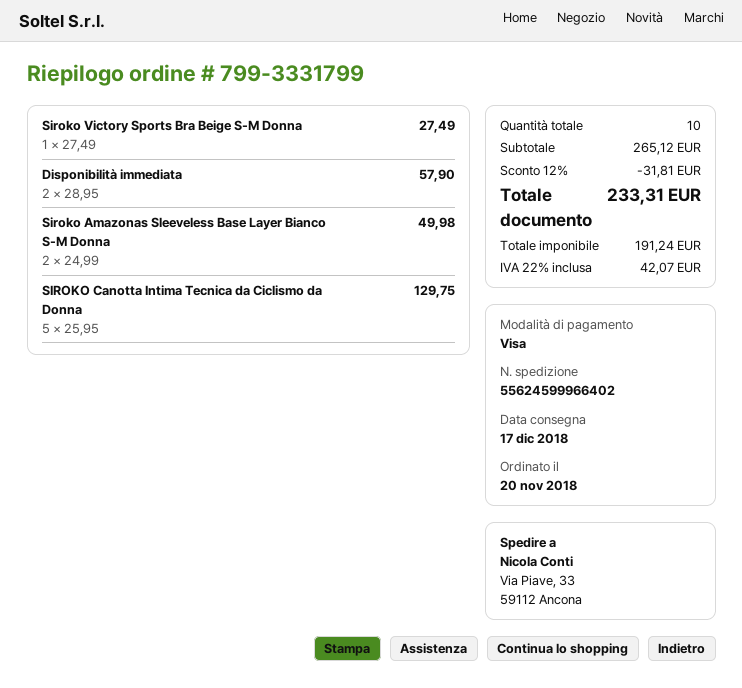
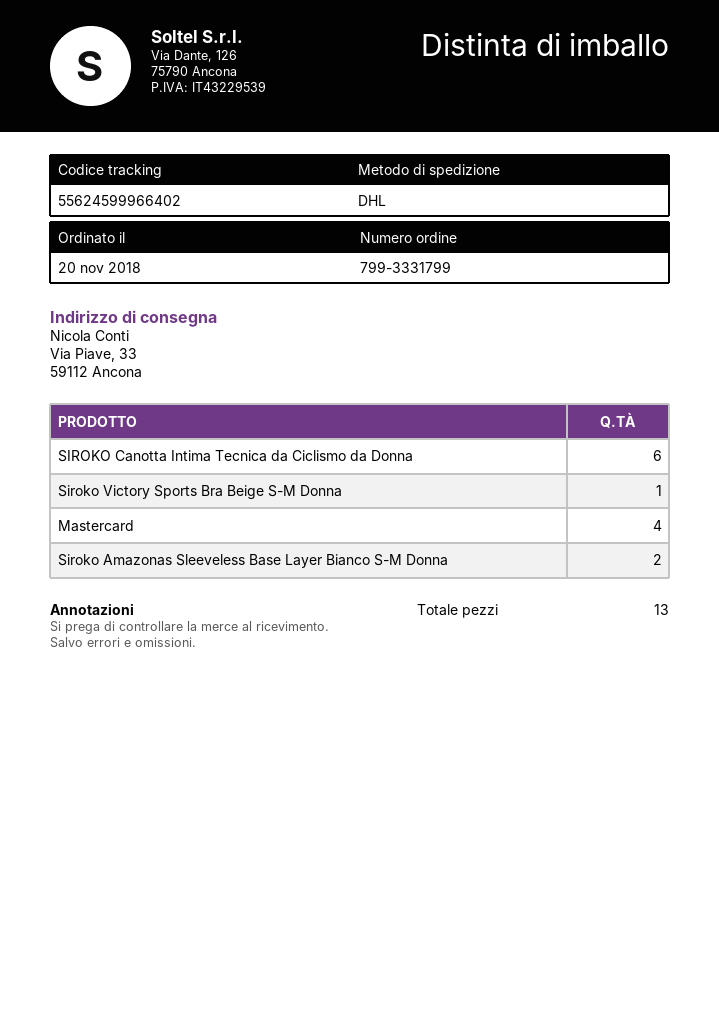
Disponibilità immediata: 2 -> none
SIROKO Canotta Intima Tecnica da Ciclismo da Donna: 5 -> 6
Mastercard: none -> 4
total quantity: 10 -> 13

